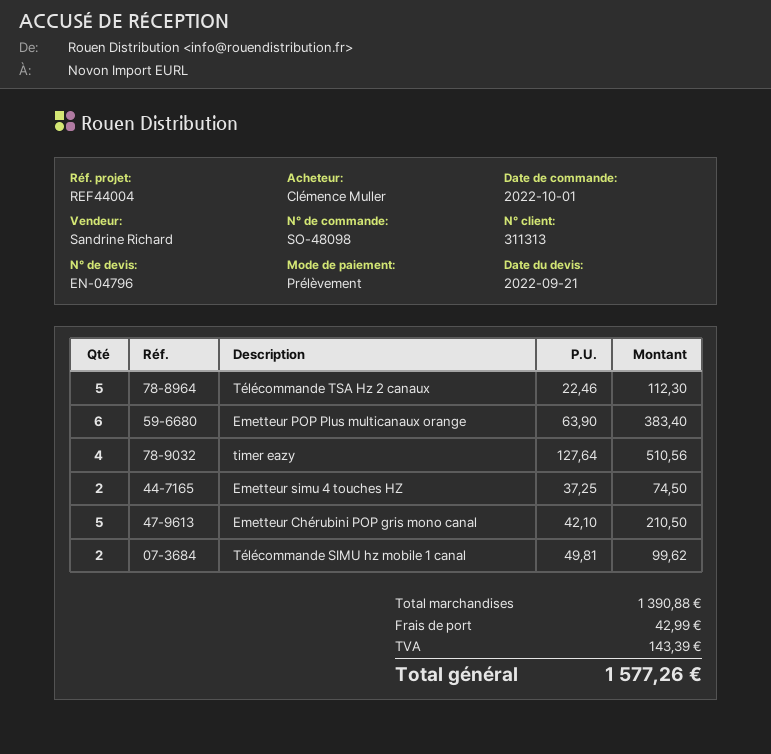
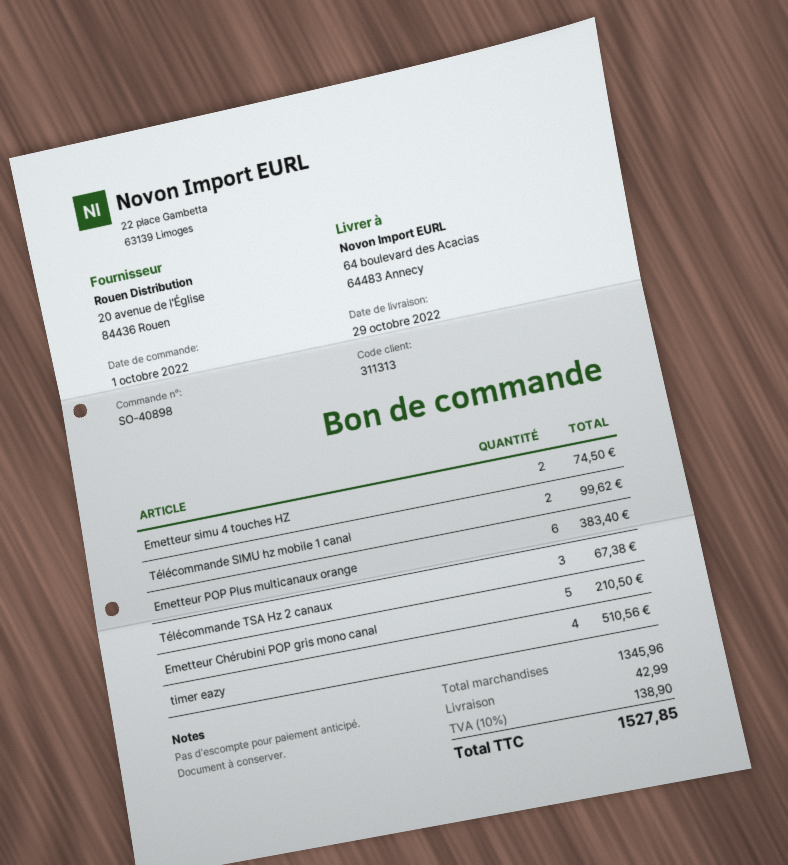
order number: SO-48098 -> SO-40898
Télécommande TSA Hz 2 canaux: 5 for 112.30 -> 3 for 67.38
subtotal: 1390.88 -> 1345.96
tax: 143.39 -> 138.90
total: 1577.26 -> 1527.85

